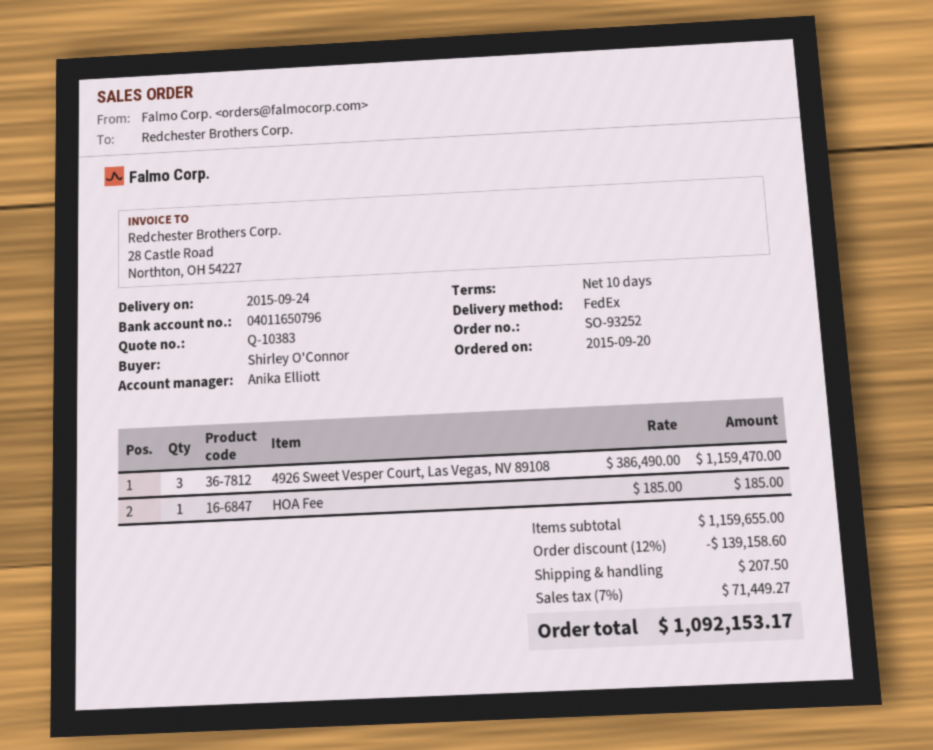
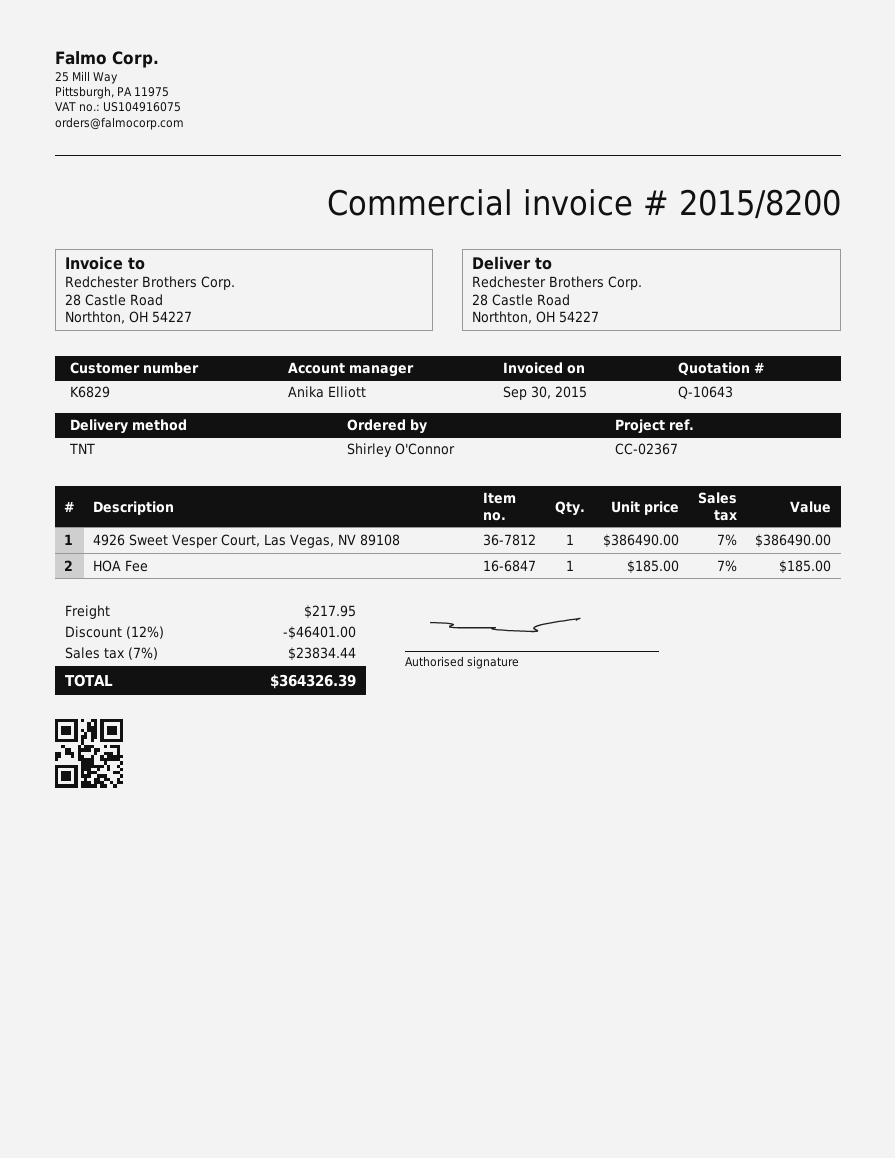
quote number: Q-10383 -> Q-10643
shipping method: FedEx -> TNT
4926 Sweet Vesper Court, Las Vegas, NV 89108: 3 x 386490.00 = 1159470.00 -> 1 x 386490.00 = 386490.00
discount: 12% = 139158.60 -> 12% = 46401.00
shipping: 207.50 -> 217.95
tax: 7% = 71449.27 -> 7% = 23834.44
total: 1092153.17 -> 364326.39

